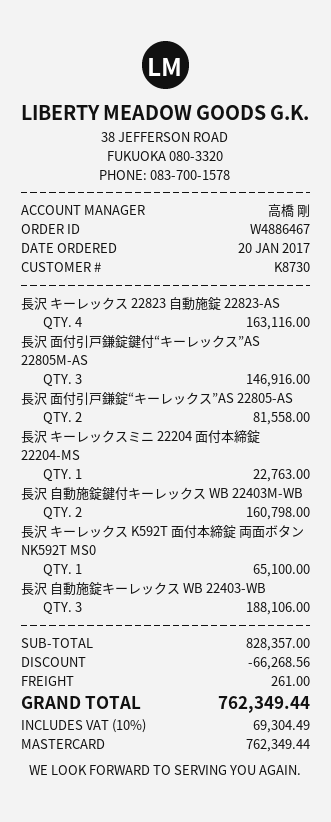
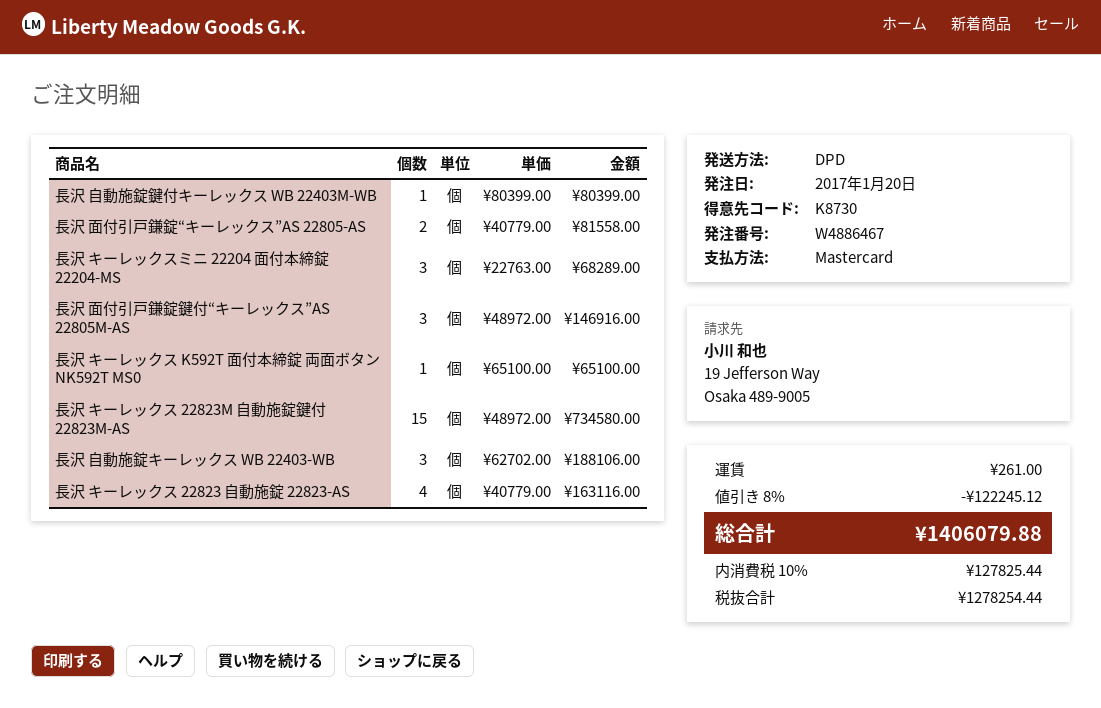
長沢 キーレックスミニ 22204 面付本締錠 22204-MS: 1 for 22763.00 -> 3 for 68289.00
長沢 自動施錠鍵付キーレックス WB 22403M-WB: 2 for 160798.00 -> 1 for 80399.00
長沢 キーレックス 22823M 自動施錠鍵付 22823M-AS: none -> 15 for 734580.00
discount: 66268.56 -> 122245.12
tax: 10% = 69304.49 -> 10% = 127825.44
total: 762349.44 -> 1406079.88

